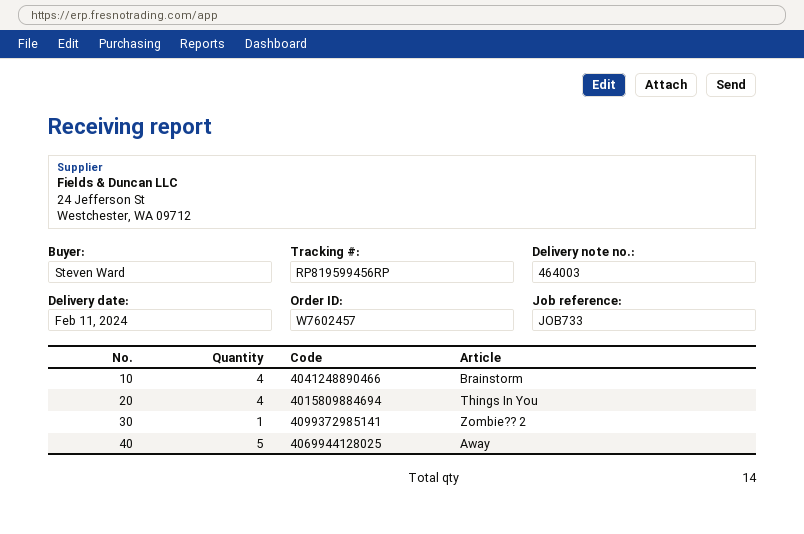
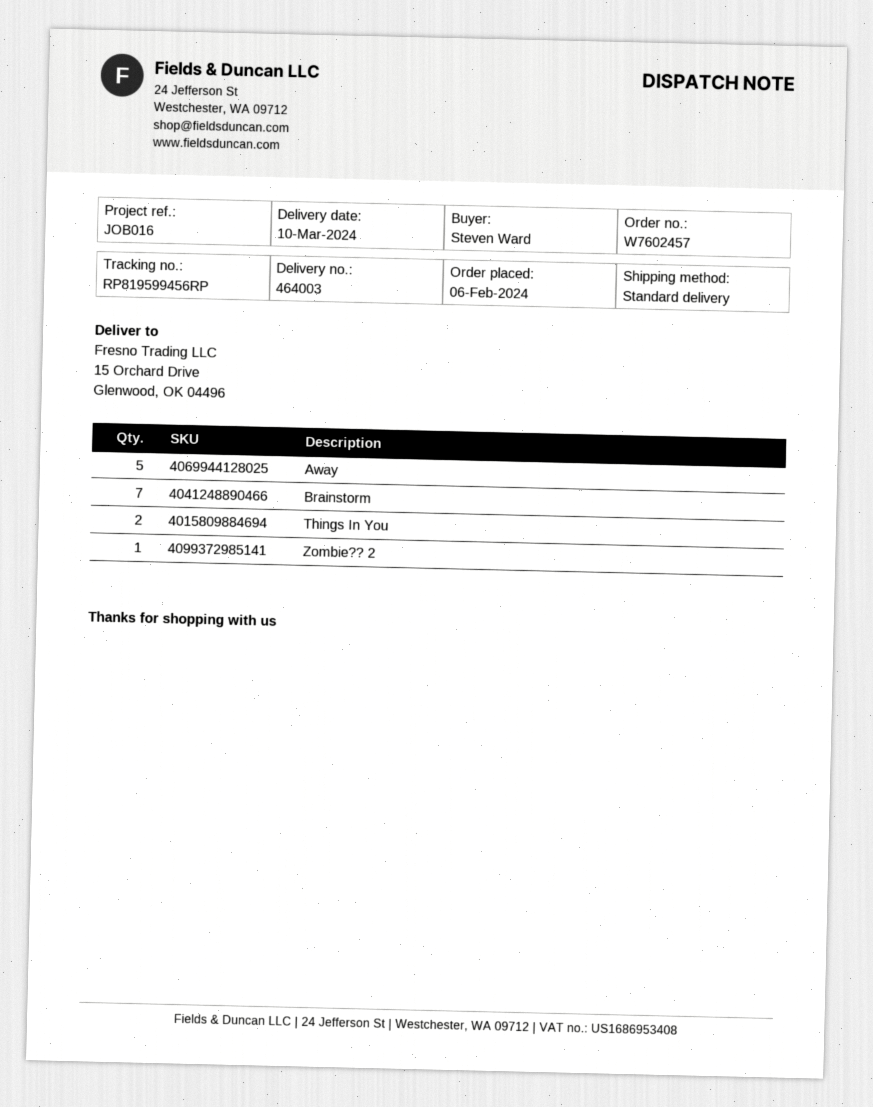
delivery date: 2024-02-11 -> 2024-03-10
reference: JOB733 -> JOB016
Brainstorm: 4 -> 7
Things In You: 4 -> 2

